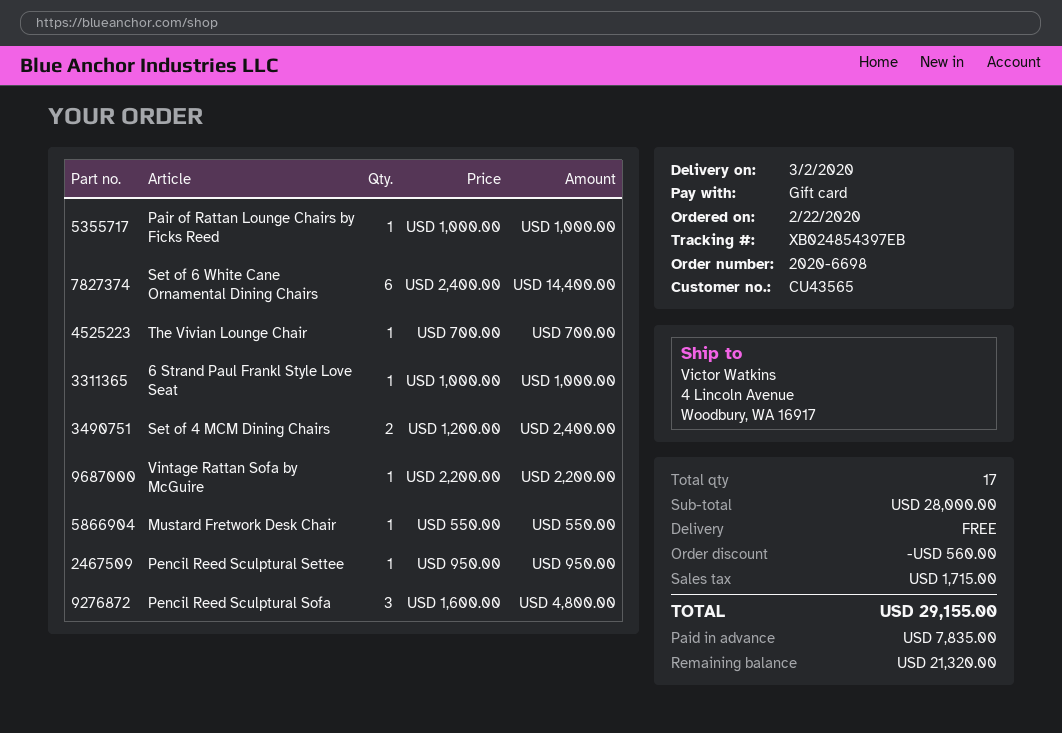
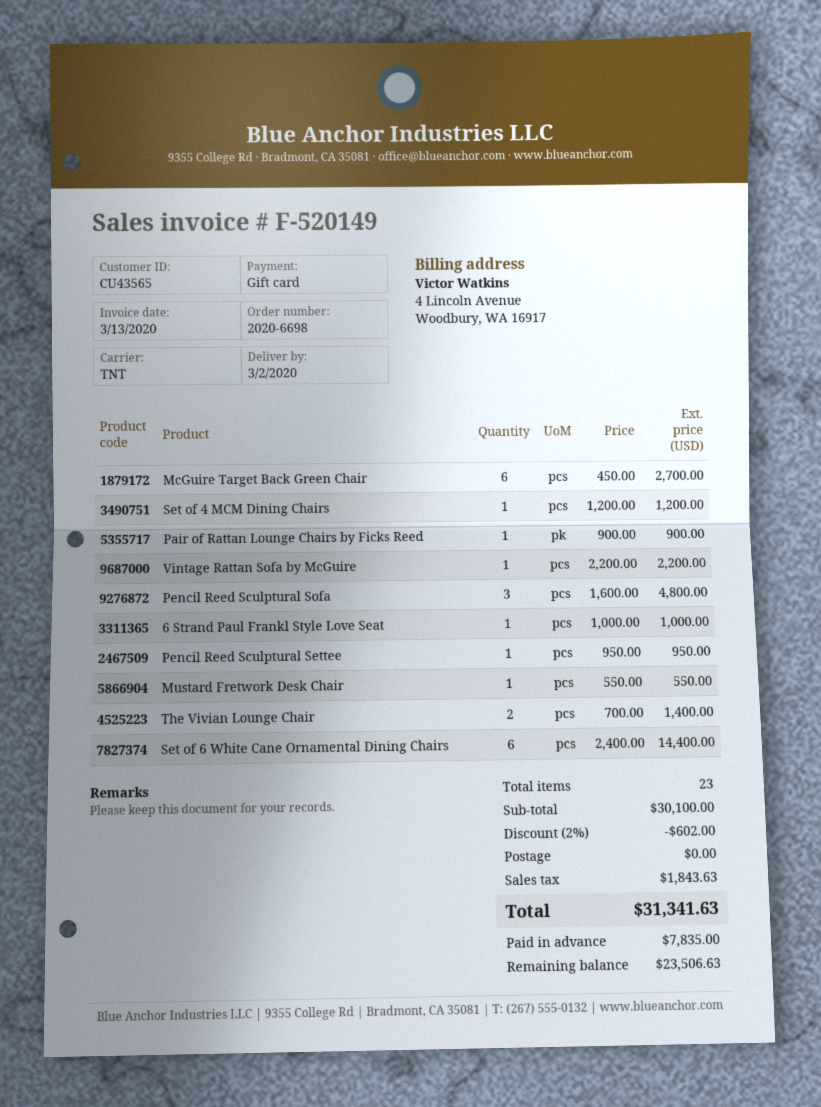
Pair of Rattan Lounge Chairs by Ficks Reed: 1 x 1000.00 = 1000.00 -> 1 x 900.00 = 900.00
The Vivian Lounge Chair: 1 x 700.00 = 700.00 -> 2 x 700.00 = 1400.00
Set of 4 MCM Dining Chairs: 2 x 1200.00 = 2400.00 -> 1 x 1200.00 = 1200.00
McGuire Target Back Green Chair: none -> 6 x 450.00 = 2700.00
total quantity: 17 -> 23
subtotal: 28000.00 -> 30100.00
discount: 560.00 -> 602.00
tax: 1715.00 -> 1843.63
total: 29155.00 -> 31341.63
balance: 21320.00 -> 23506.63

